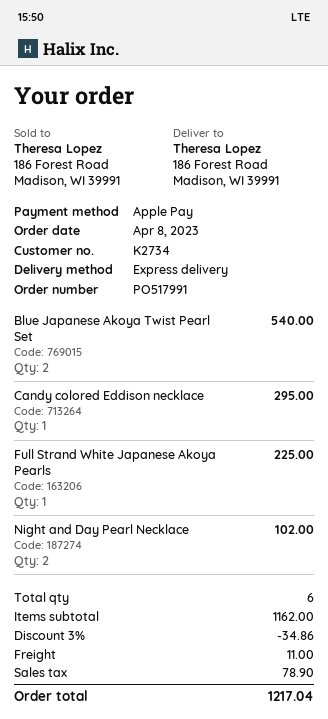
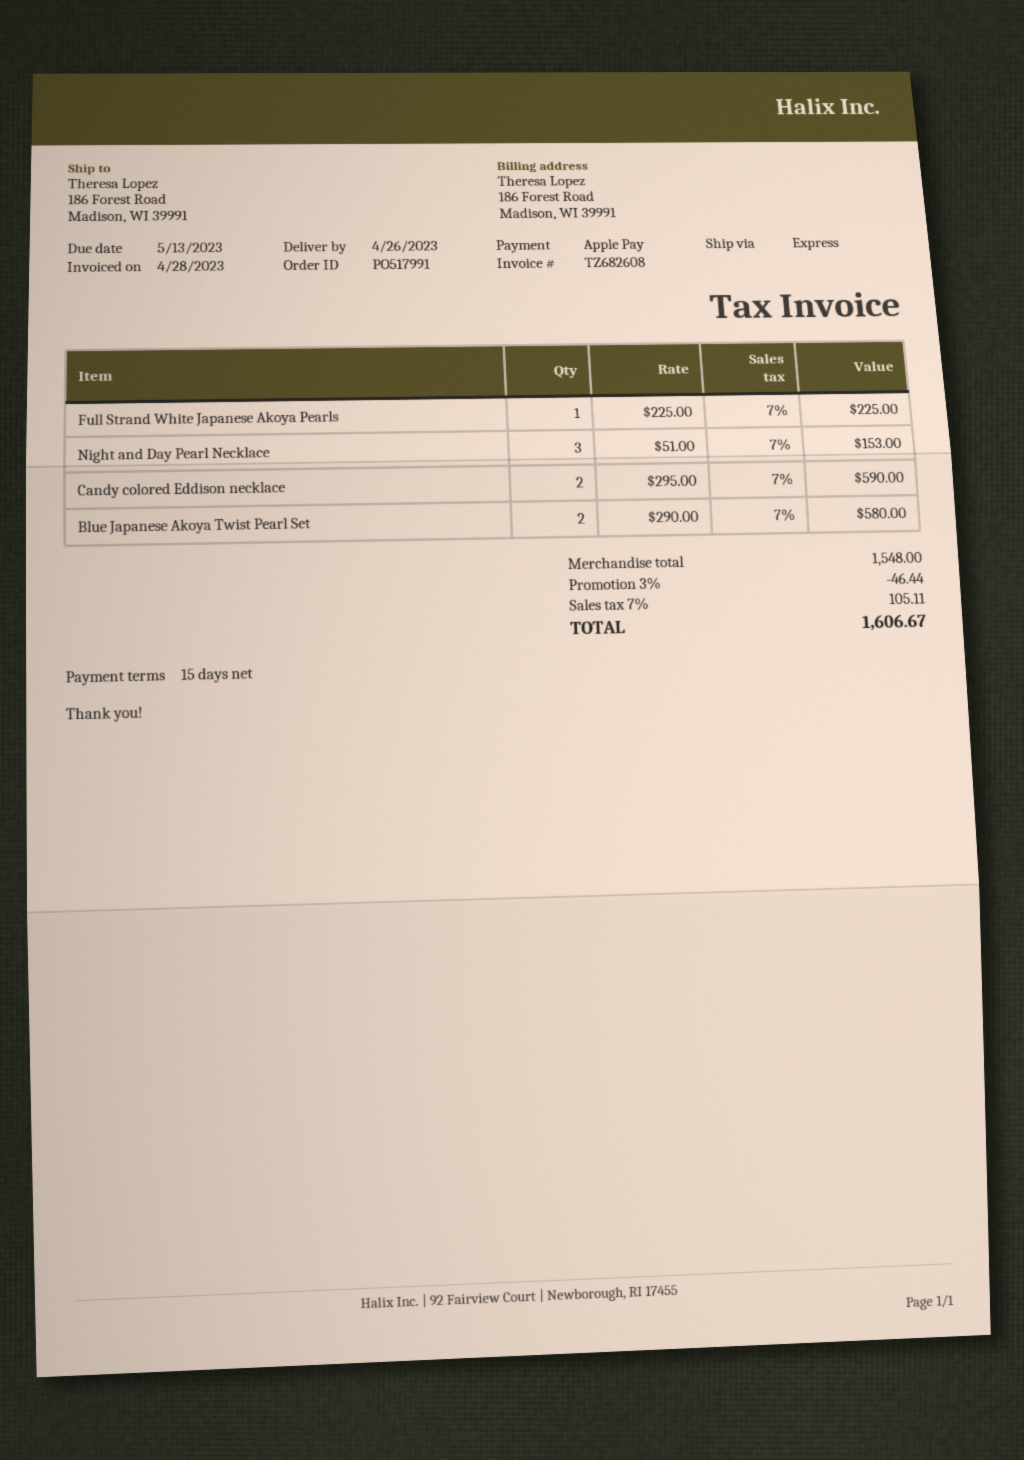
Blue Japanese Akoya Twist Pearl Set: 2 for 540.00 -> 2 for 580.00
Candy colored Eddison necklace: 1 for 295.00 -> 2 for 590.00
Night and Day Pearl Necklace: 2 for 102.00 -> 3 for 153.00
subtotal: 1162.00 -> 1548.00
discount: 3% = 34.86 -> 3% = 46.44
shipping: 11.00 -> none
tax: 78.90 -> 105.11
total: 1217.04 -> 1606.67

